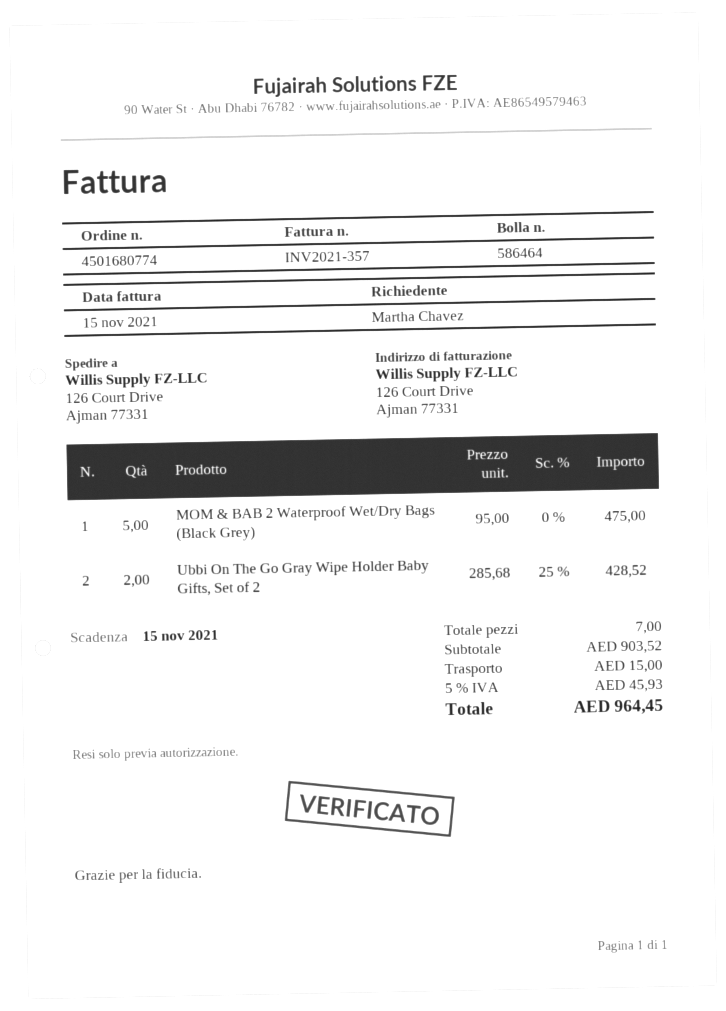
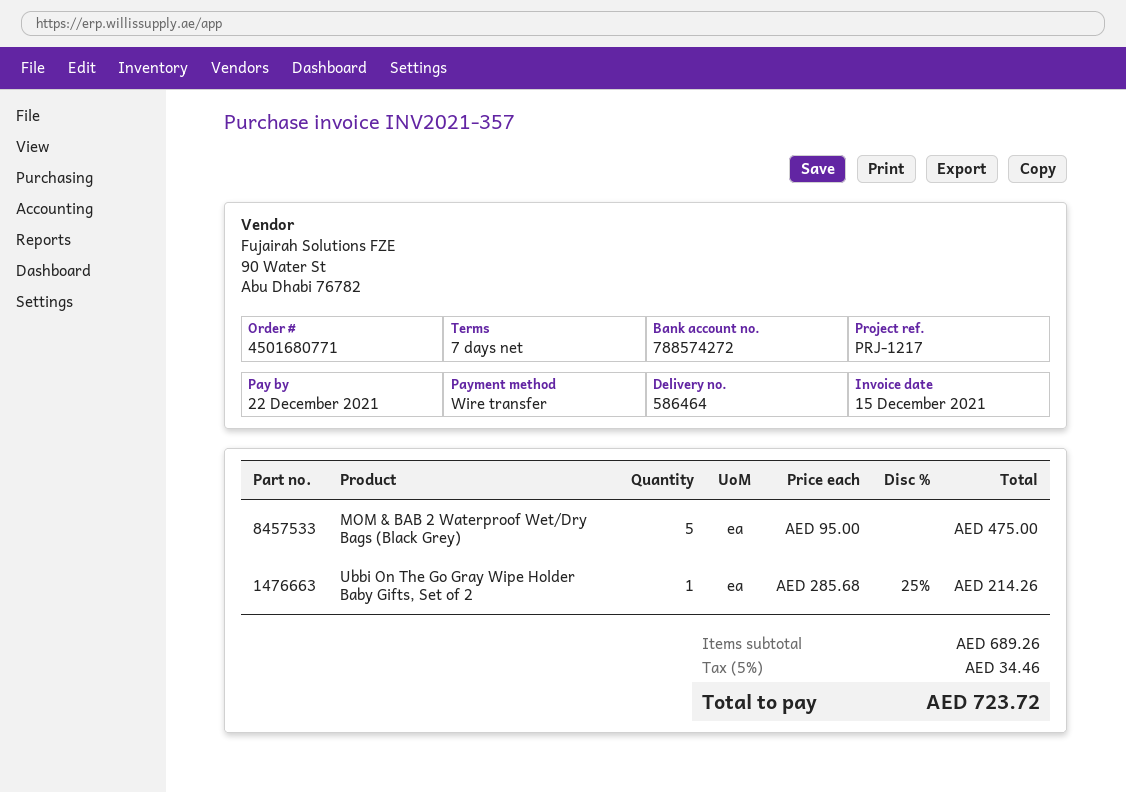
order number: 4501680774 -> 4501680771
invoice date: 2021-11-15 -> 2021-12-15
due date: 2021-11-15 -> 2021-12-22
Ubbi On The Go Gray Wipe Holder Baby Gifts, Set of 2: 2 x 285.68 - 25% = 428.52 -> 1 x 285.68 - 25% = 214.26
subtotal: 903.52 -> 689.26
shipping: 15.00 -> none
tax: 5% = 45.93 -> 5% = 34.46
total: 964.45 -> 723.72

